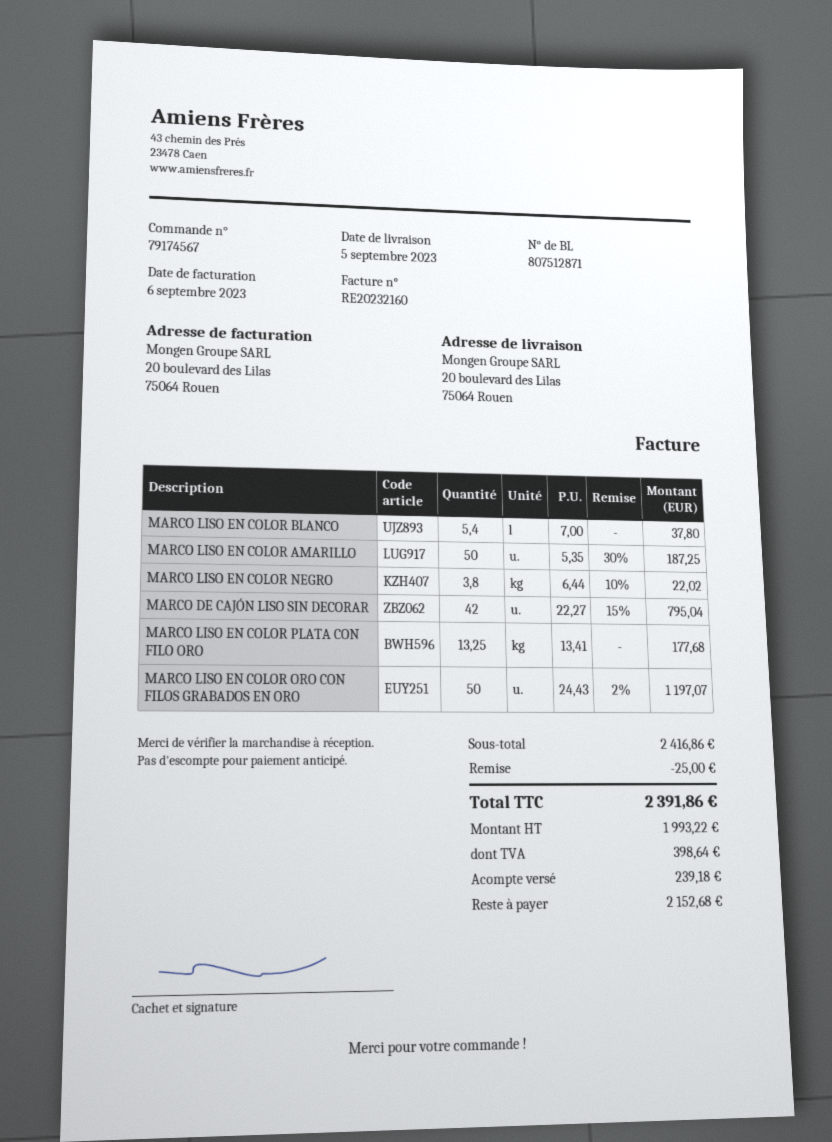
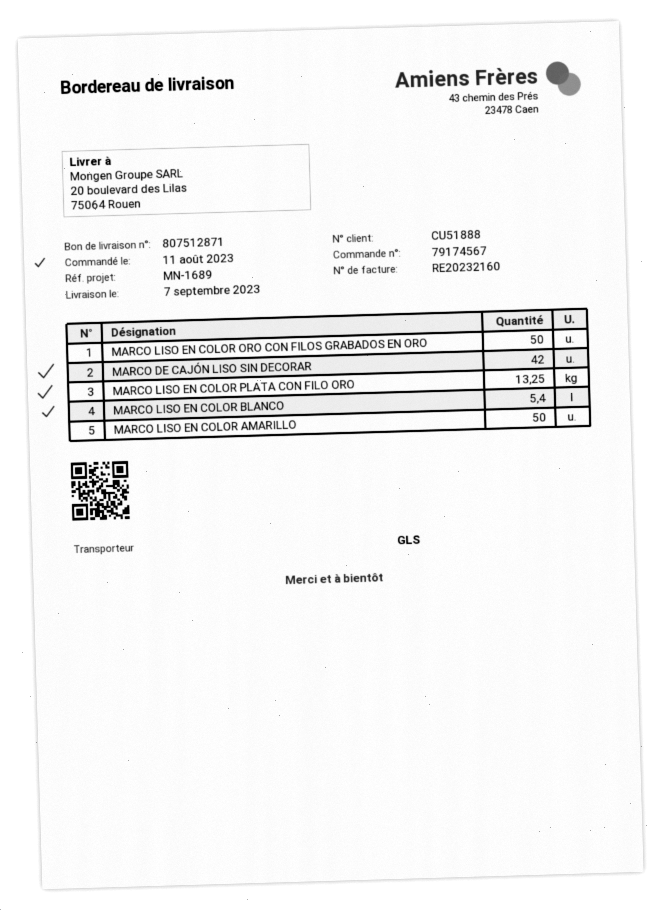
delivery date: 2023-09-05 -> 2023-09-07
MARCO LISO EN COLOR NEGRO: 3.8 -> none

